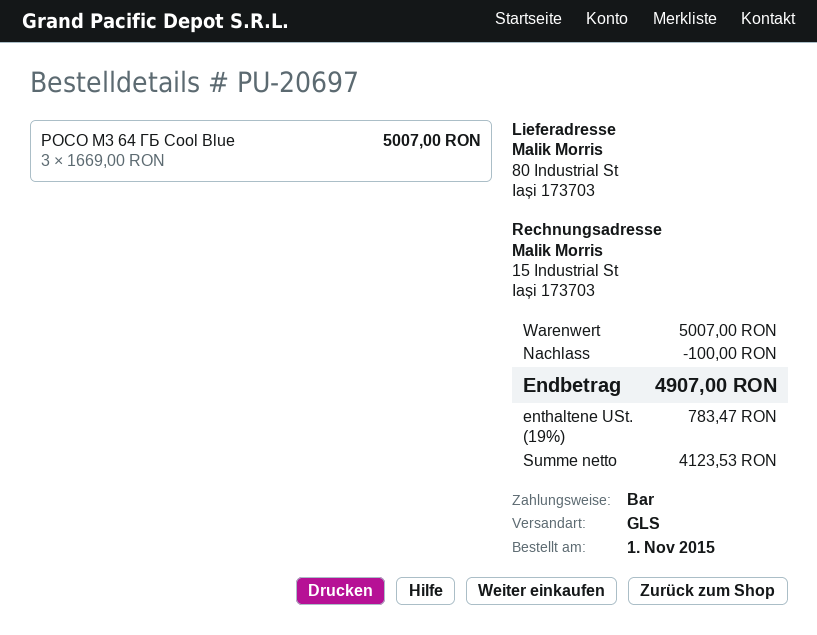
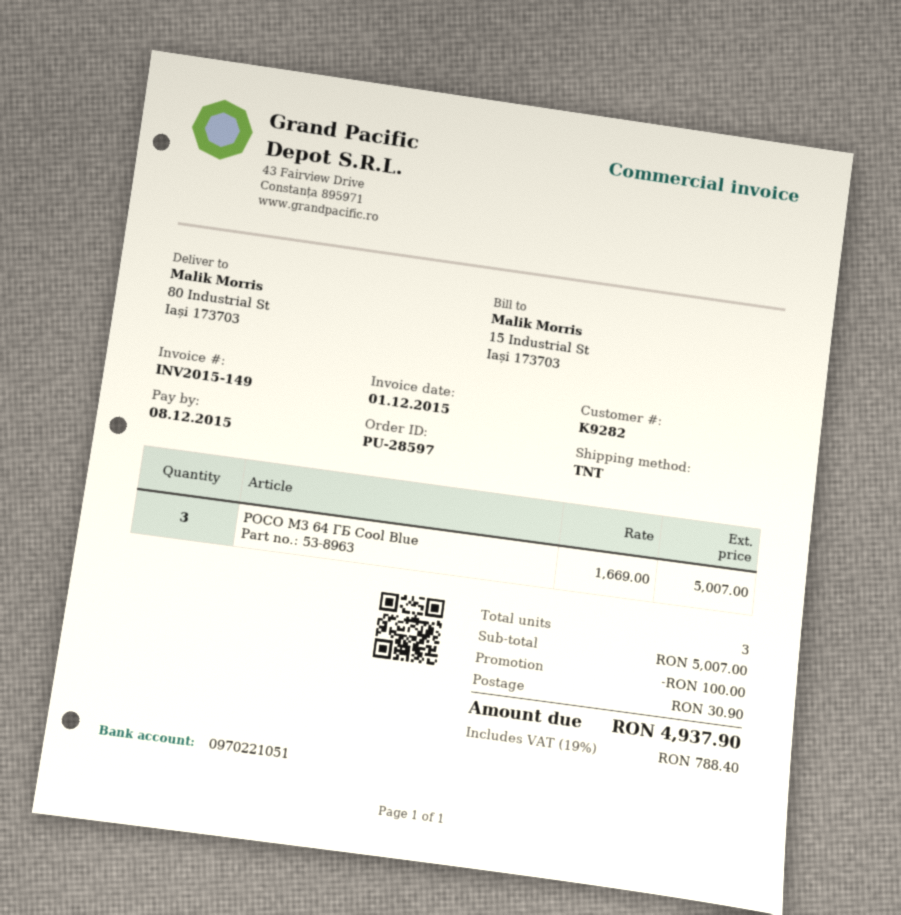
order number: PU-20697 -> PU-28597
shipping method: GLS -> TNT
shipping: none -> 30.90
tax: 19% = 783.47 -> 19% = 788.40
total: 4907.00 -> 4937.90

